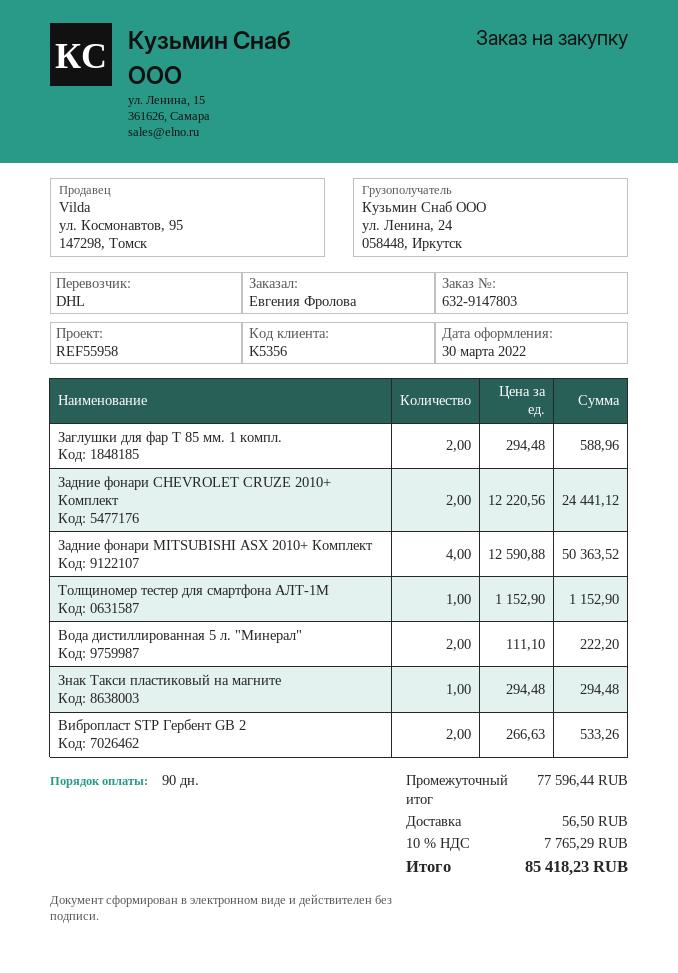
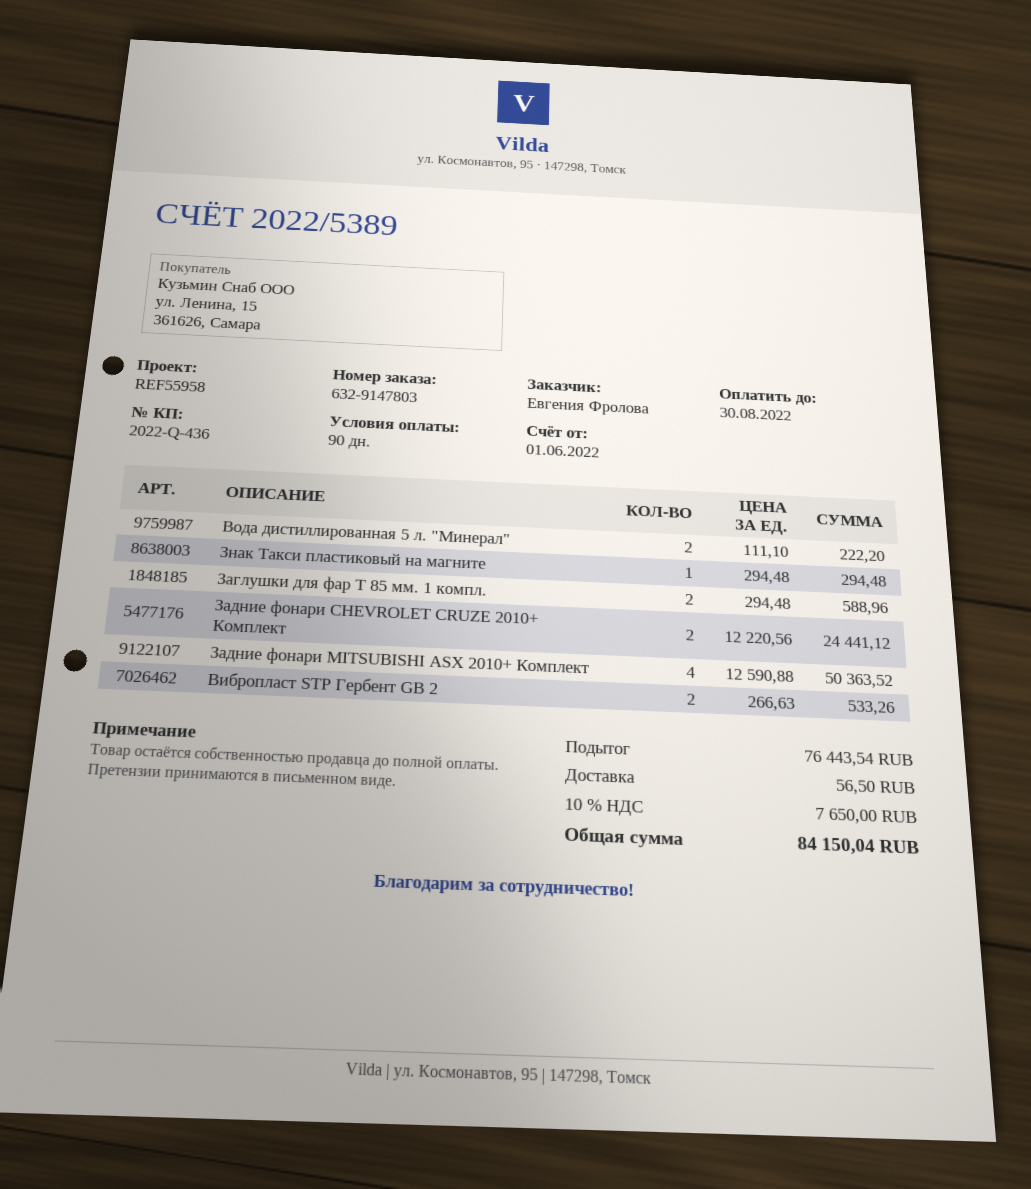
Толщиномер тестер для смартфона АЛТ-1M: 1 x 1152.90 = 1152.90 -> none
subtotal: 77596.44 -> 76443.54
tax: 10% = 7765.29 -> 10% = 7650.00
total: 85418.23 -> 84150.04

